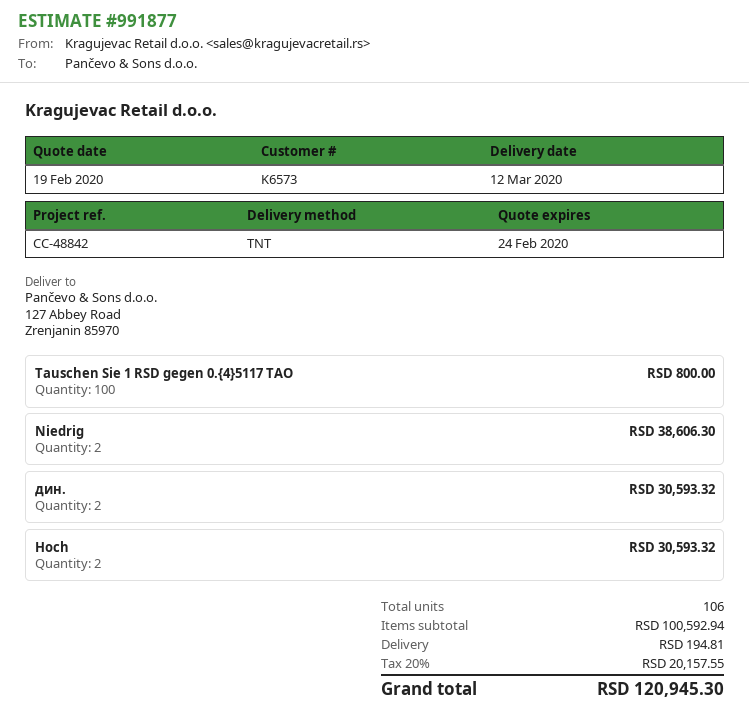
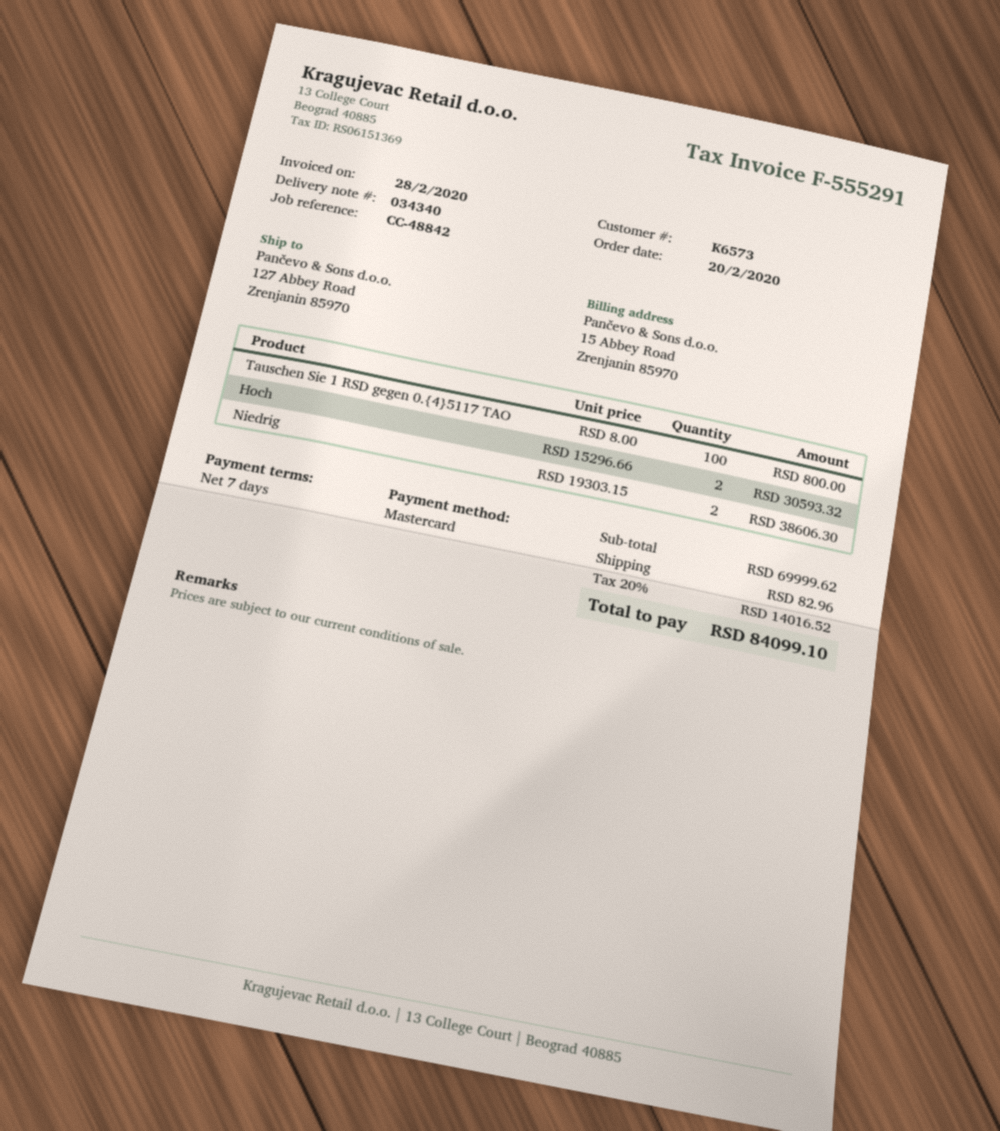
дин.: 2 for 30593.32 -> none
subtotal: 100592.94 -> 69999.62
shipping: 194.81 -> 82.96
tax: 20% = 20157.55 -> 20% = 14016.52
total: 120945.30 -> 84099.10

